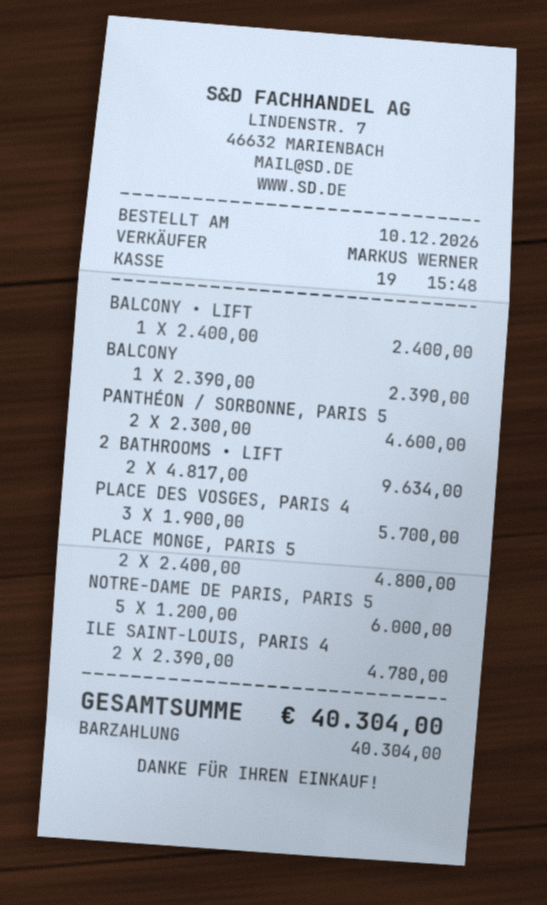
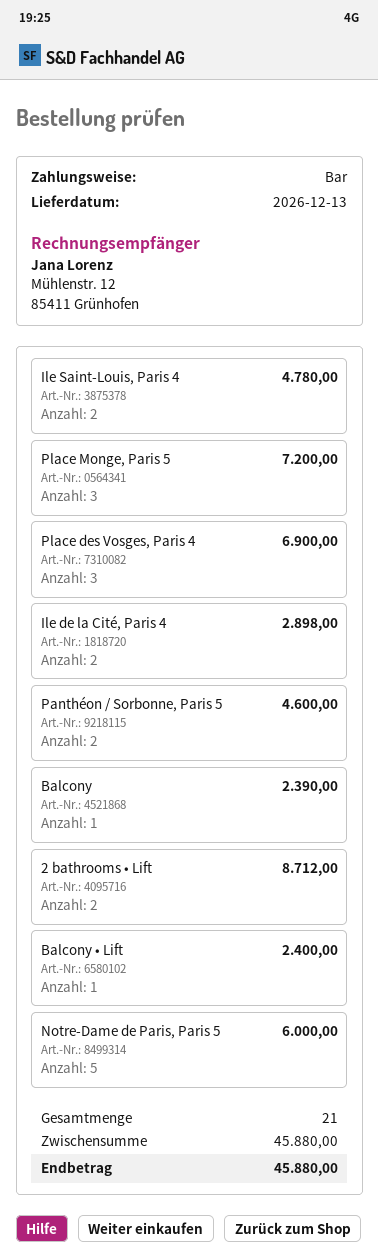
2 BATHROOMS • LIFT: 2 for 9634.00 -> 2 for 8712.00
PLACE DES VOSGES, PARIS 4: 3 for 5700.00 -> 3 for 6900.00
PLACE MONGE, PARIS 5: 2 for 4800.00 -> 3 for 7200.00
Ile de la Cité, Paris 4: none -> 2 for 2898.00
total: 40304.00 -> 45880.00

